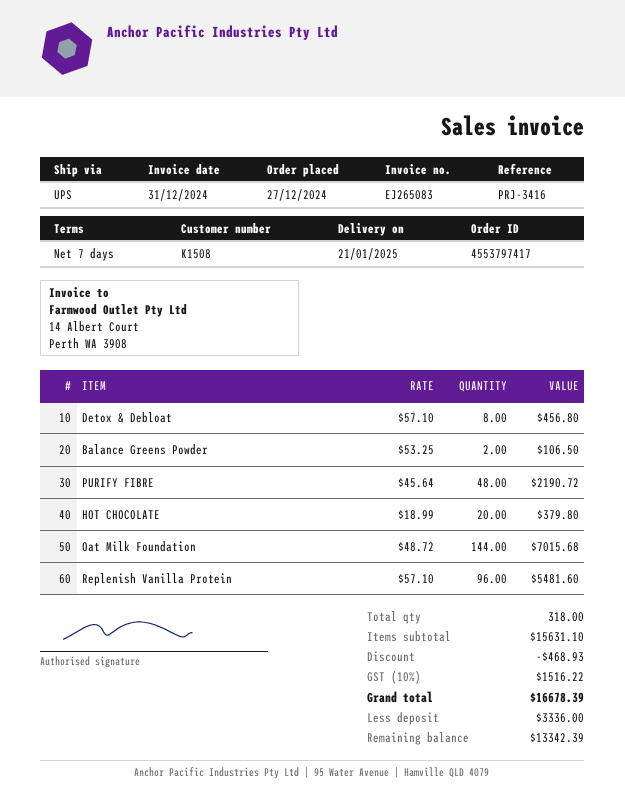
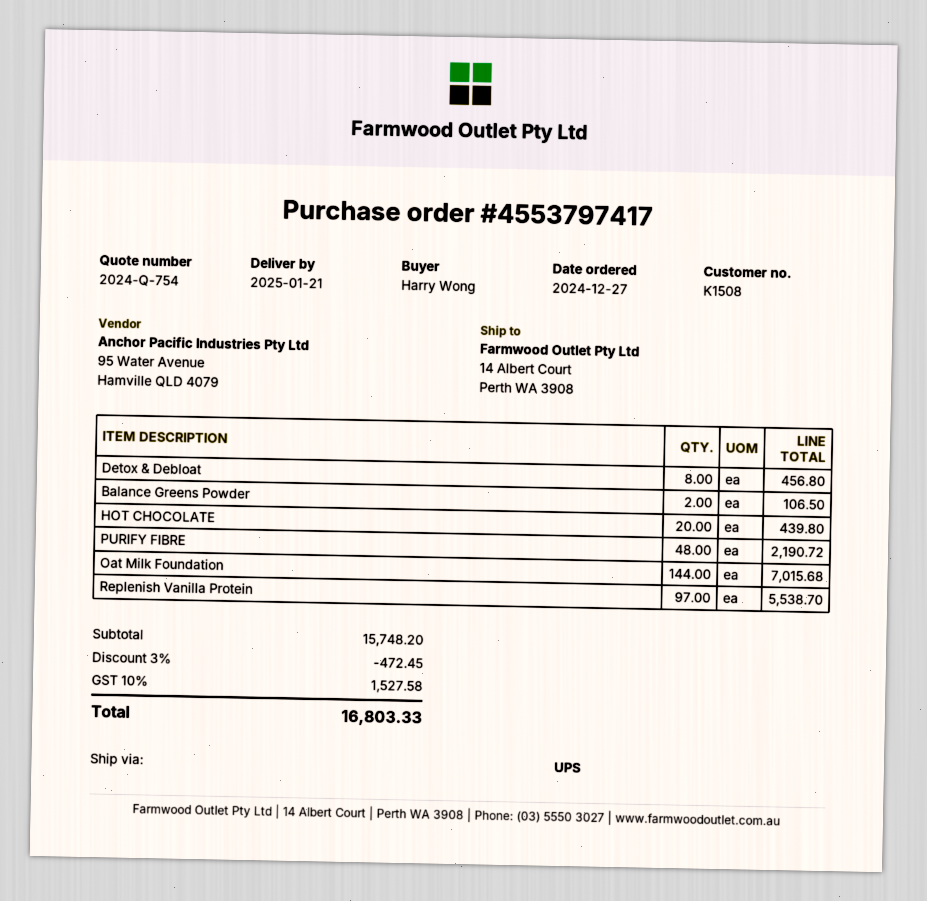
HOT CHOCOLATE: 20 for 379.80 -> 20 for 439.80
Replenish Vanilla Protein: 96 for 5481.60 -> 97 for 5538.70
subtotal: 15631.10 -> 15748.20
discount: 468.93 -> 472.45
tax: 10% = 1516.22 -> 10% = 1527.58
total: 16678.39 -> 16803.33

